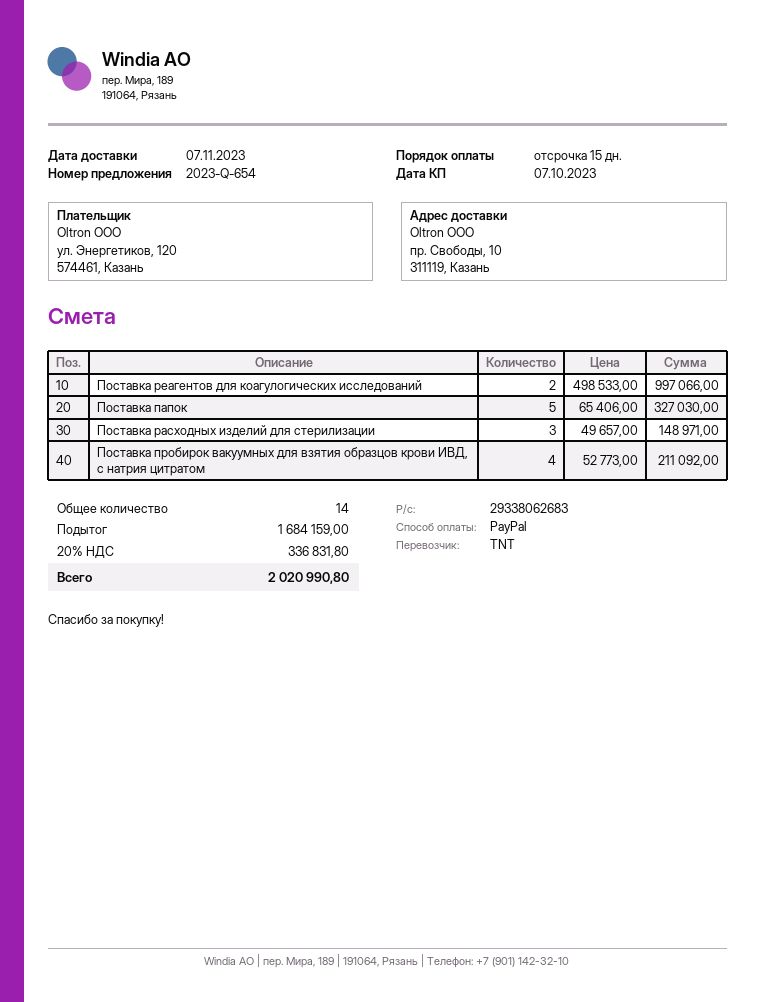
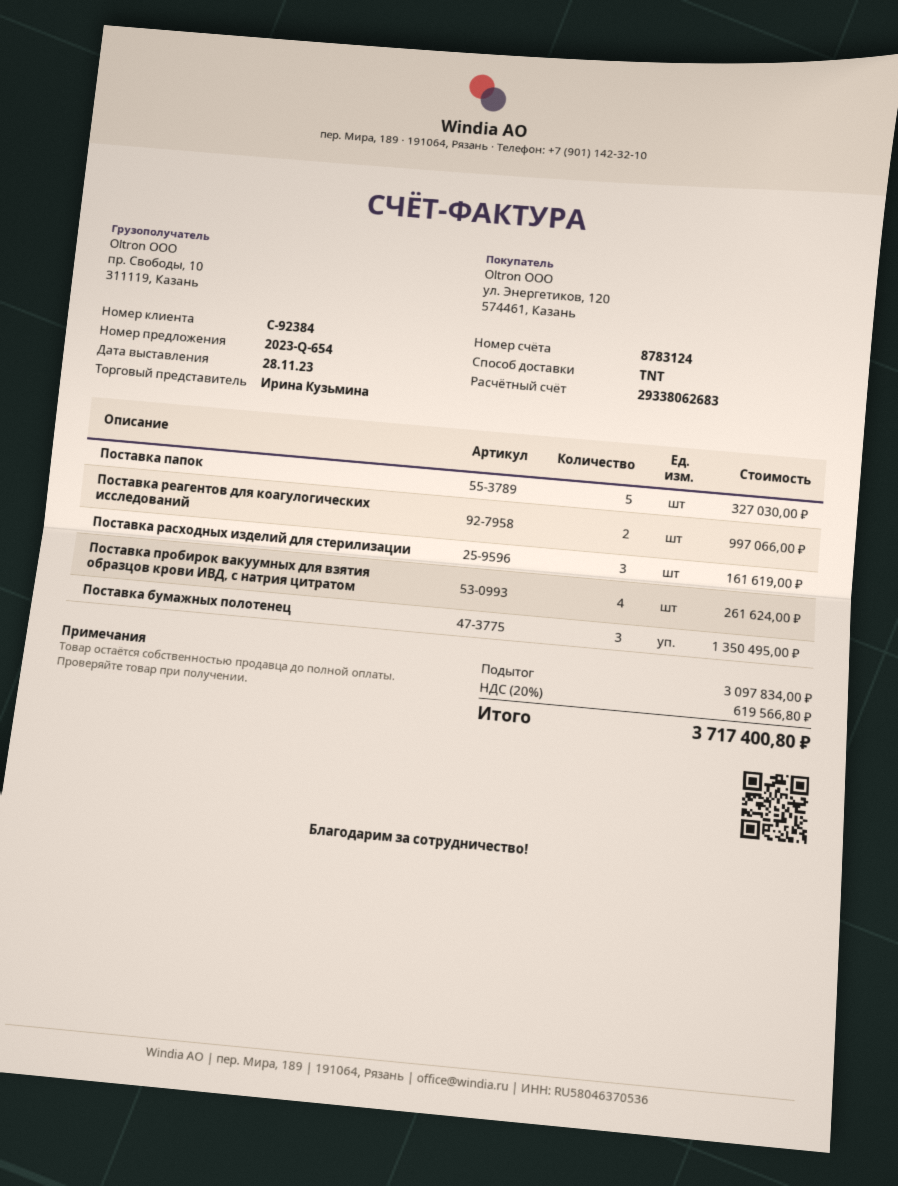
Поставка расходных изделий для стерилизации: 3 for 148971.00 -> 3 for 161619.00
Поставка пробирок вакуумных для взятия образцов крови ИВД, с натрия цитратом: 4 for 211092.00 -> 4 for 261624.00
Поставка бумажных полотенец: none -> 3 for 1350495.00
subtotal: 1684159.00 -> 3097834.00
tax: 20% = 336831.80 -> 20% = 619566.80
total: 2020990.80 -> 3717400.80

